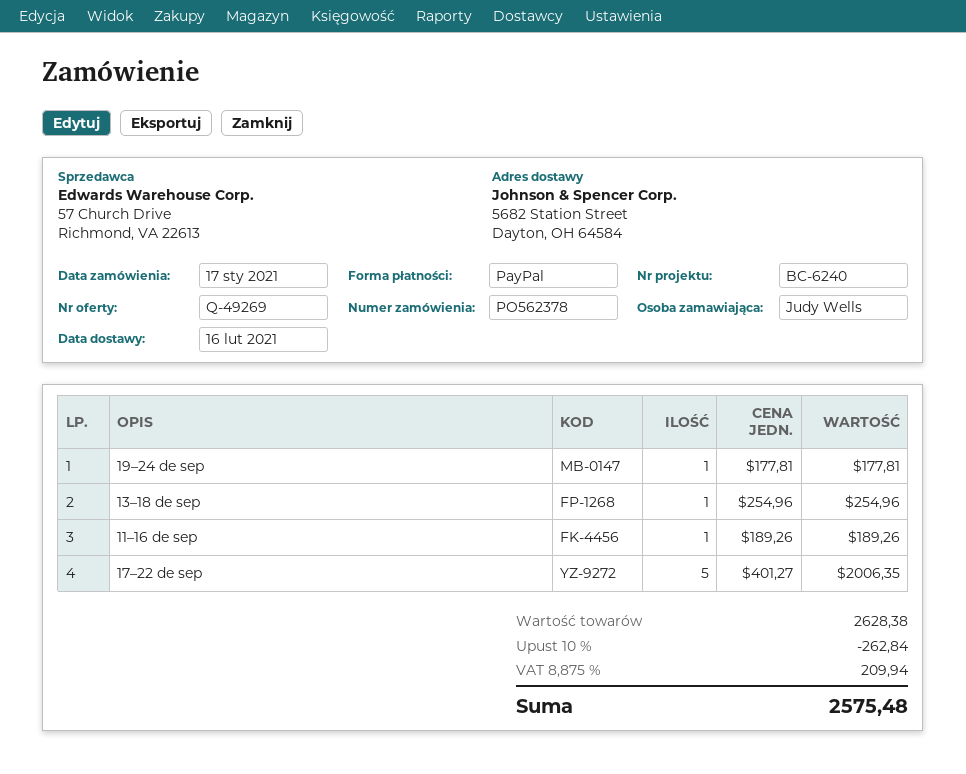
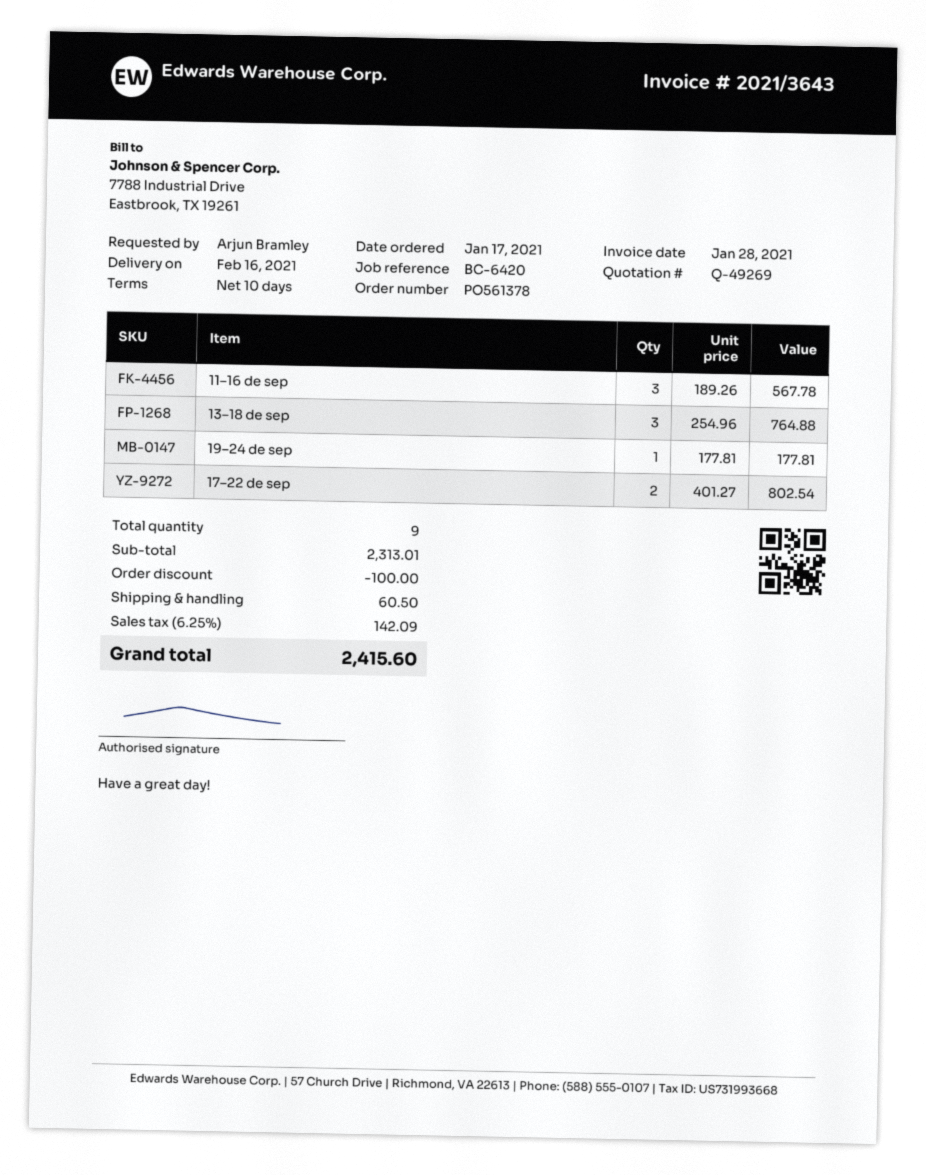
order number: PO562378 -> PO561378
reference: BC-6240 -> BC-6420
ordered by: Judy Wells -> Arjun Bramley
13–18 de sep: 1 x 254.96 = 254.96 -> 3 x 254.96 = 764.88
11–16 de sep: 1 x 189.26 = 189.26 -> 3 x 189.26 = 567.78
17–22 de sep: 5 x 401.27 = 2006.35 -> 2 x 401.27 = 802.54
subtotal: 2628.38 -> 2313.01
discount: 262.84 -> 100.00
shipping: none -> 60.50
tax: 8.875% = 209.94 -> 6.25% = 142.09
total: 2575.48 -> 2415.60

